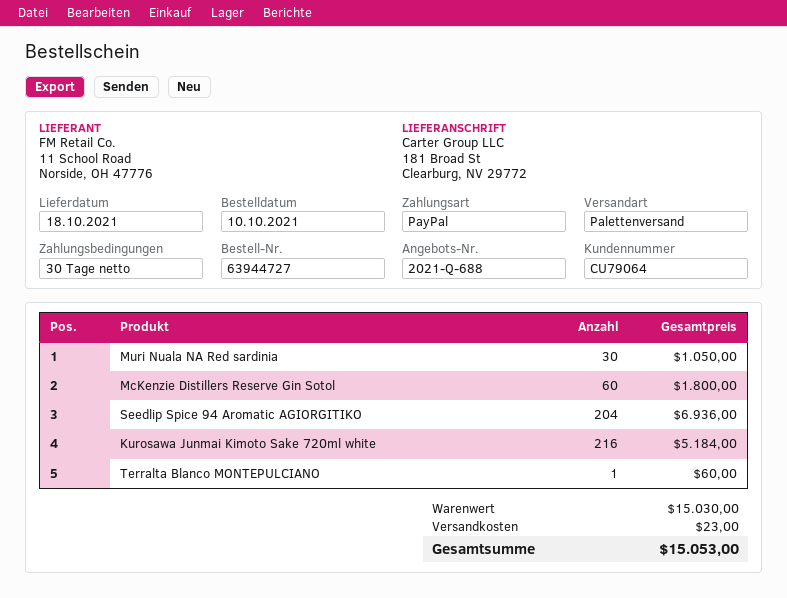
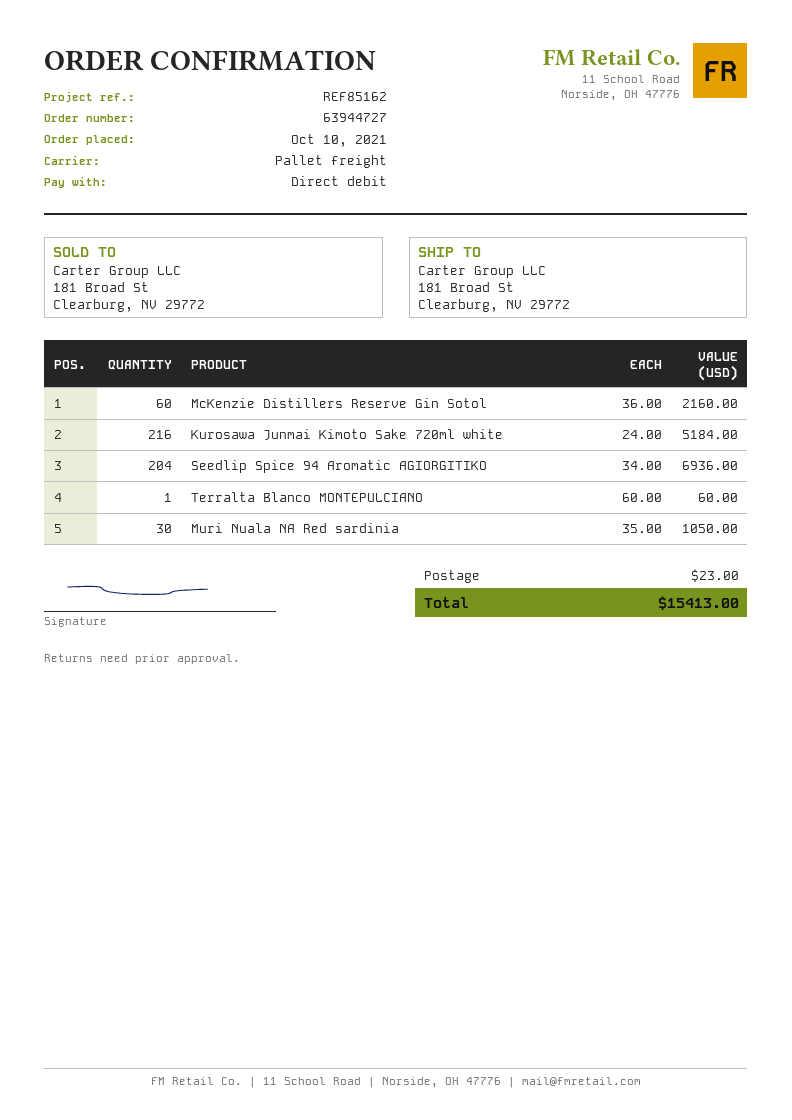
payment method: PayPal -> direct debit
McKenzie Distillers Reserve Gin Sotol: 60 for 1800.00 -> 60 for 2160.00
total: 15053.00 -> 15413.00

